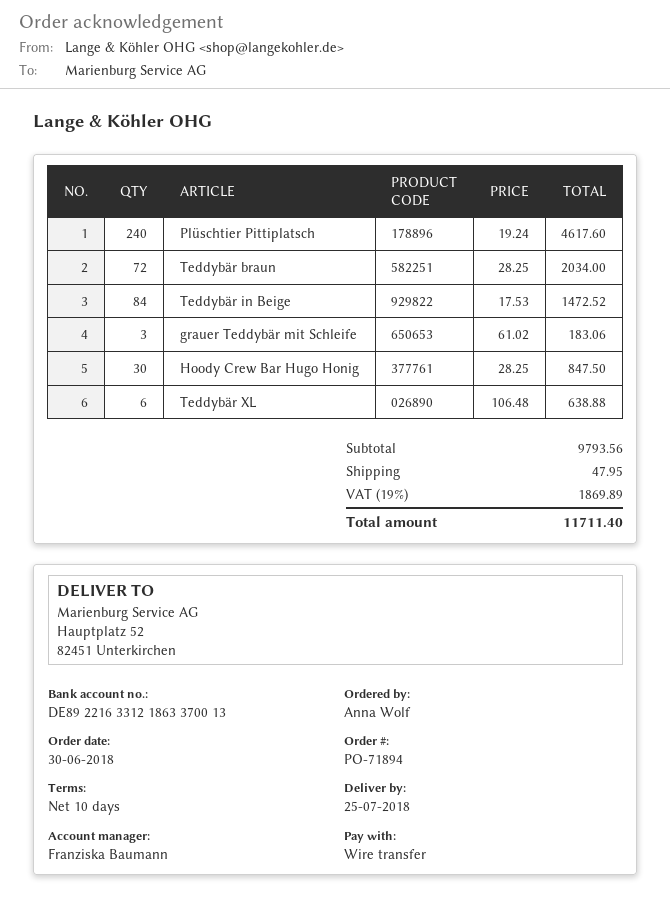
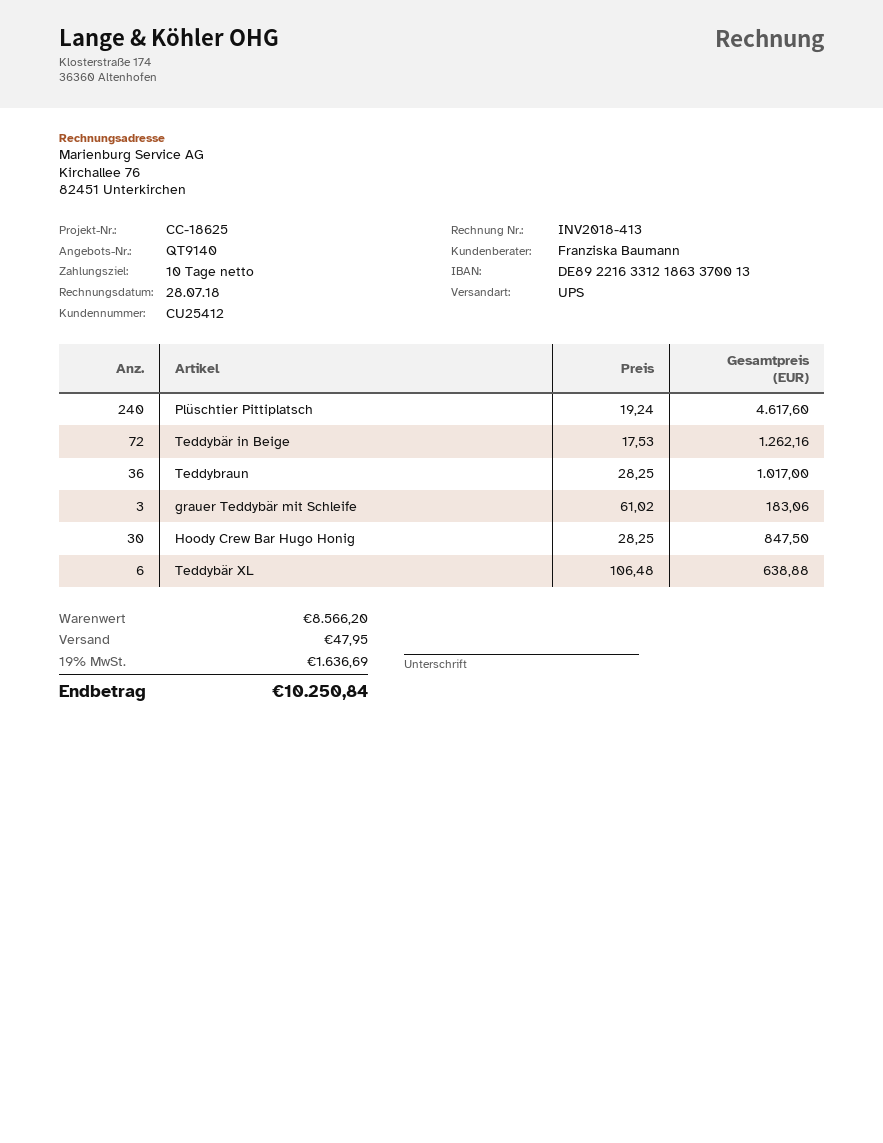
Teddybär braun: 72 x 28.25 = 2034.00 -> none
Teddybär in Beige: 84 x 17.53 = 1472.52 -> 72 x 17.53 = 1262.16
Teddybraun: none -> 36 x 28.25 = 1017.00
subtotal: 9793.56 -> 8566.20
tax: 19% = 1869.89 -> 19% = 1636.69
total: 11711.40 -> 10250.84

